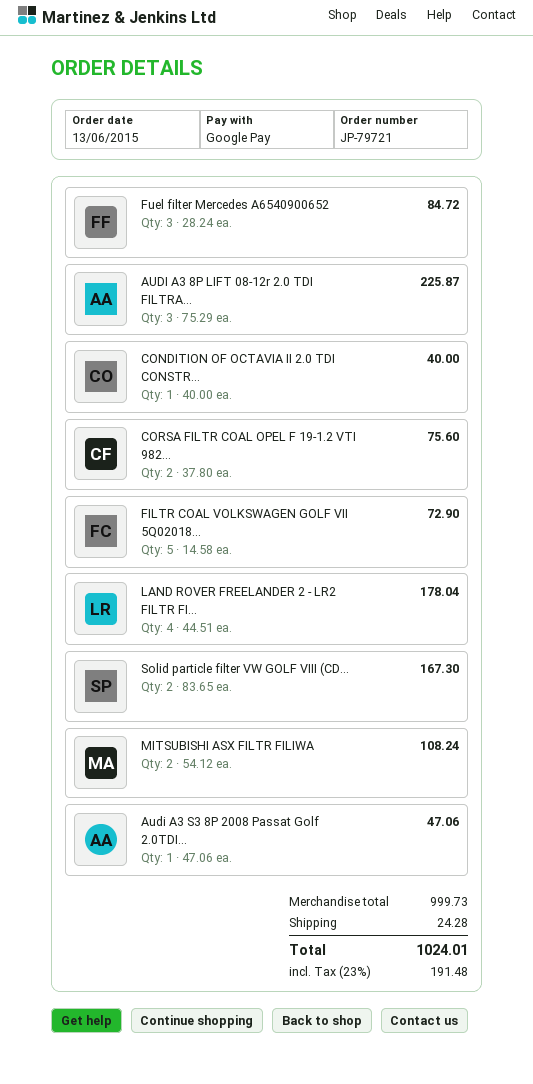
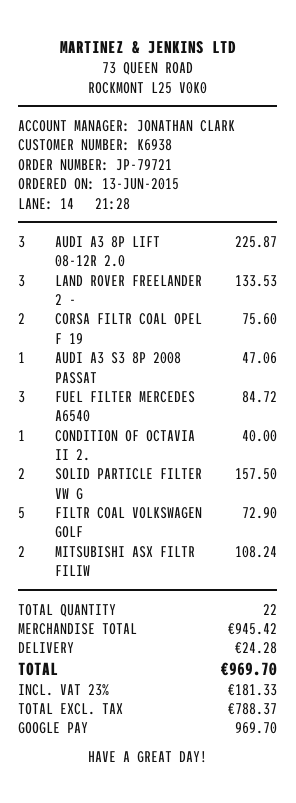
LAND ROVER FREELANDER 2 - LR2 FILTR FI...: 4 for 178.04 -> 3 for 133.53
Solid particle filter VW GOLF VIII (CD...: 2 for 167.30 -> 2 for 157.50
subtotal: 999.73 -> 945.42
tax: 23% = 191.48 -> 23% = 181.33
total: 1024.01 -> 969.70

